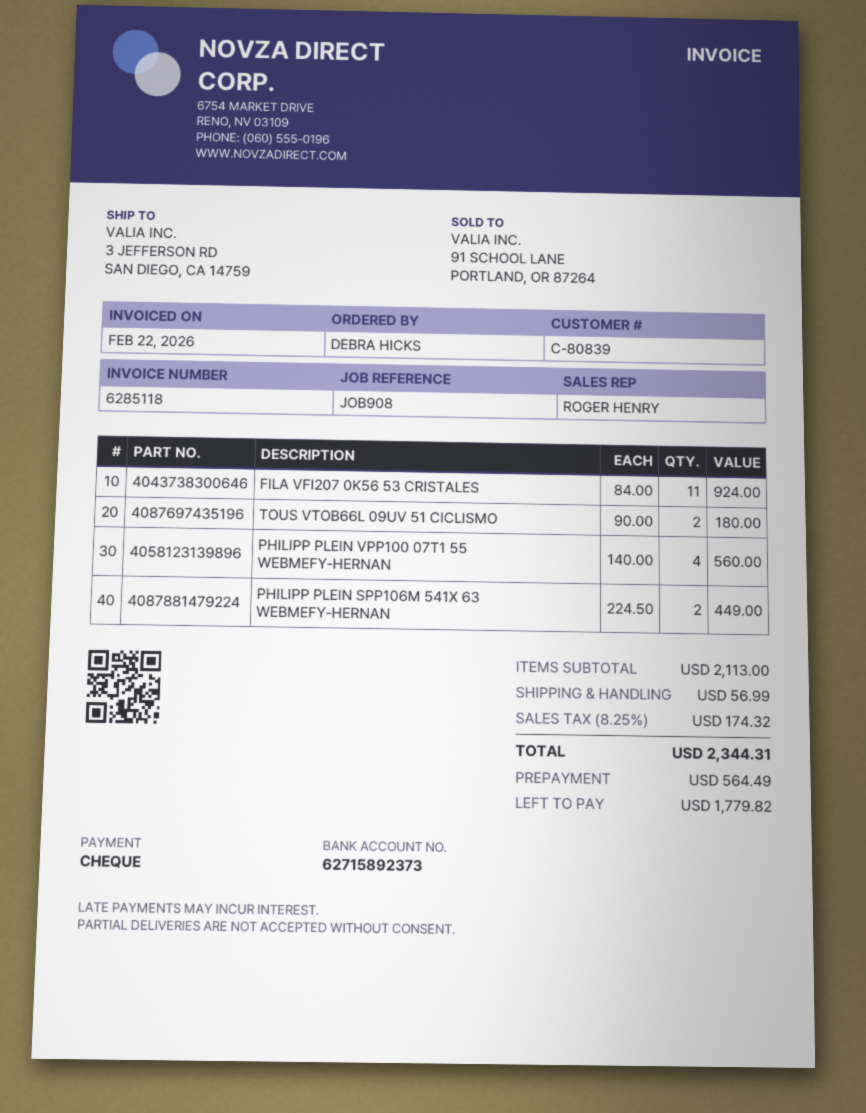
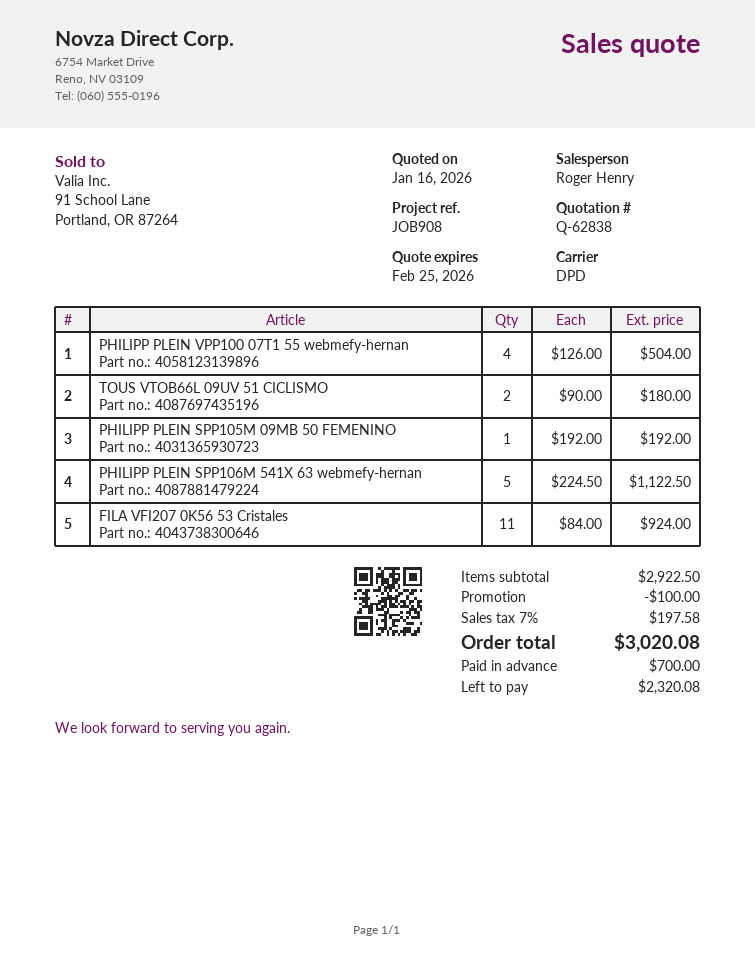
PHILIPP PLEIN VPP100 07T1 55 WEBMEFY-HERNAN: 4 x 140.00 = 560.00 -> 4 x 126.00 = 504.00
PHILIPP PLEIN SPP106M 541X 63 WEBMEFY-HERNAN: 2 x 224.50 = 449.00 -> 5 x 224.50 = 1122.50
PHILIPP PLEIN SPP105M 09MB 50 FEMENINO: none -> 1 x 192.00 = 192.00
subtotal: 2113.00 -> 2922.50
discount: none -> 100.00
shipping: 56.99 -> none
tax: 8.25% = 174.32 -> 7% = 197.58
total: 2344.31 -> 3020.08
deposit: 564.49 -> 700.00
balance: 1779.82 -> 2320.08

